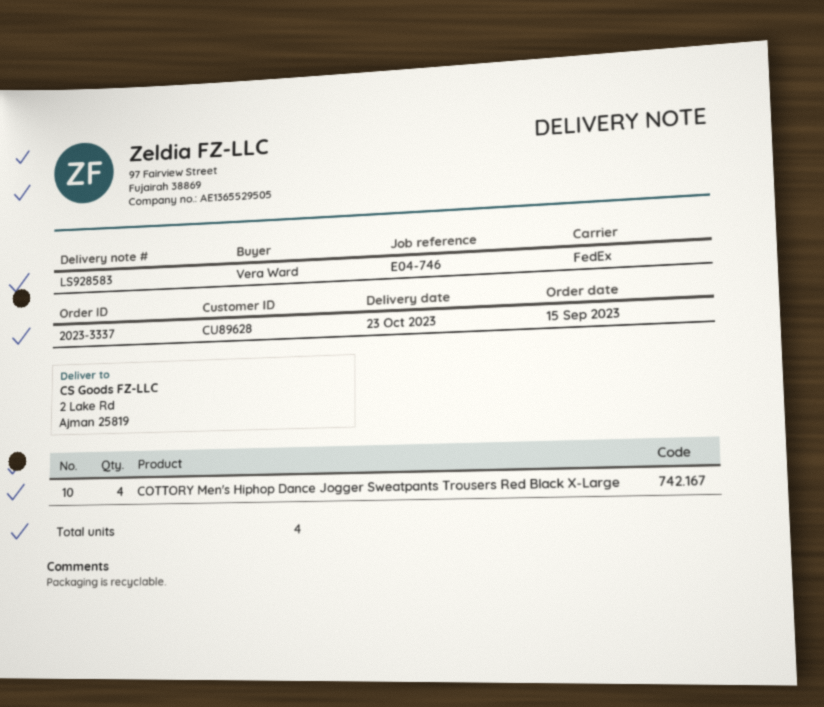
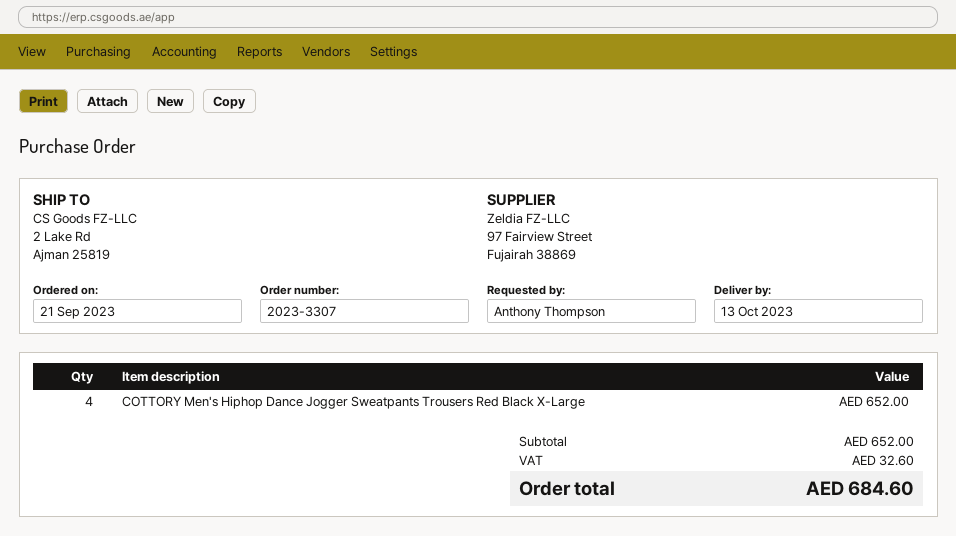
order number: 2023-3337 -> 2023-3307
order date: 2023-09-15 -> 2023-09-21
delivery date: 2023-10-23 -> 2023-10-13
ordered by: Vera Ward -> Anthony Thompson

